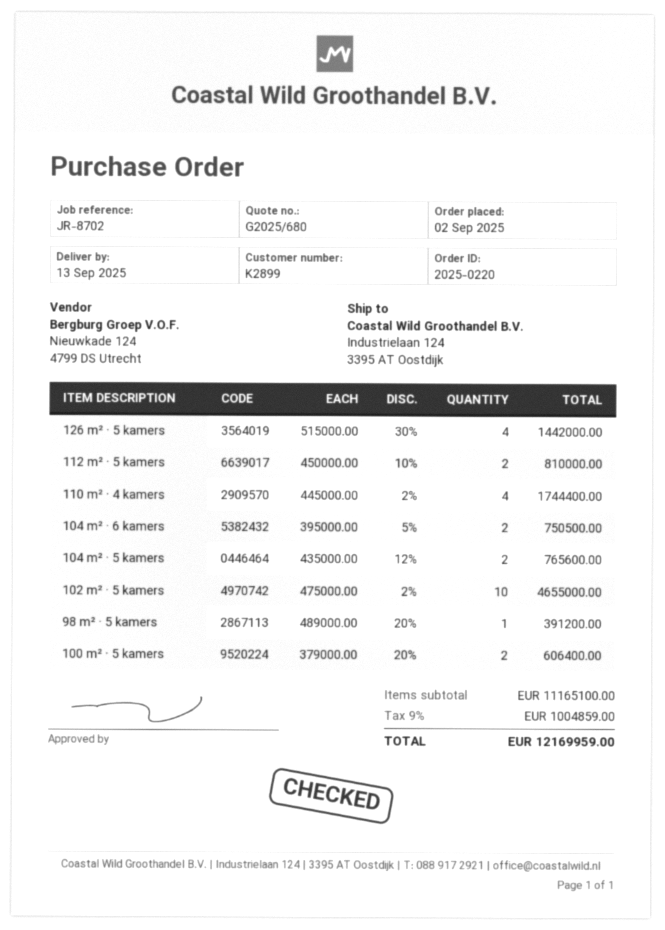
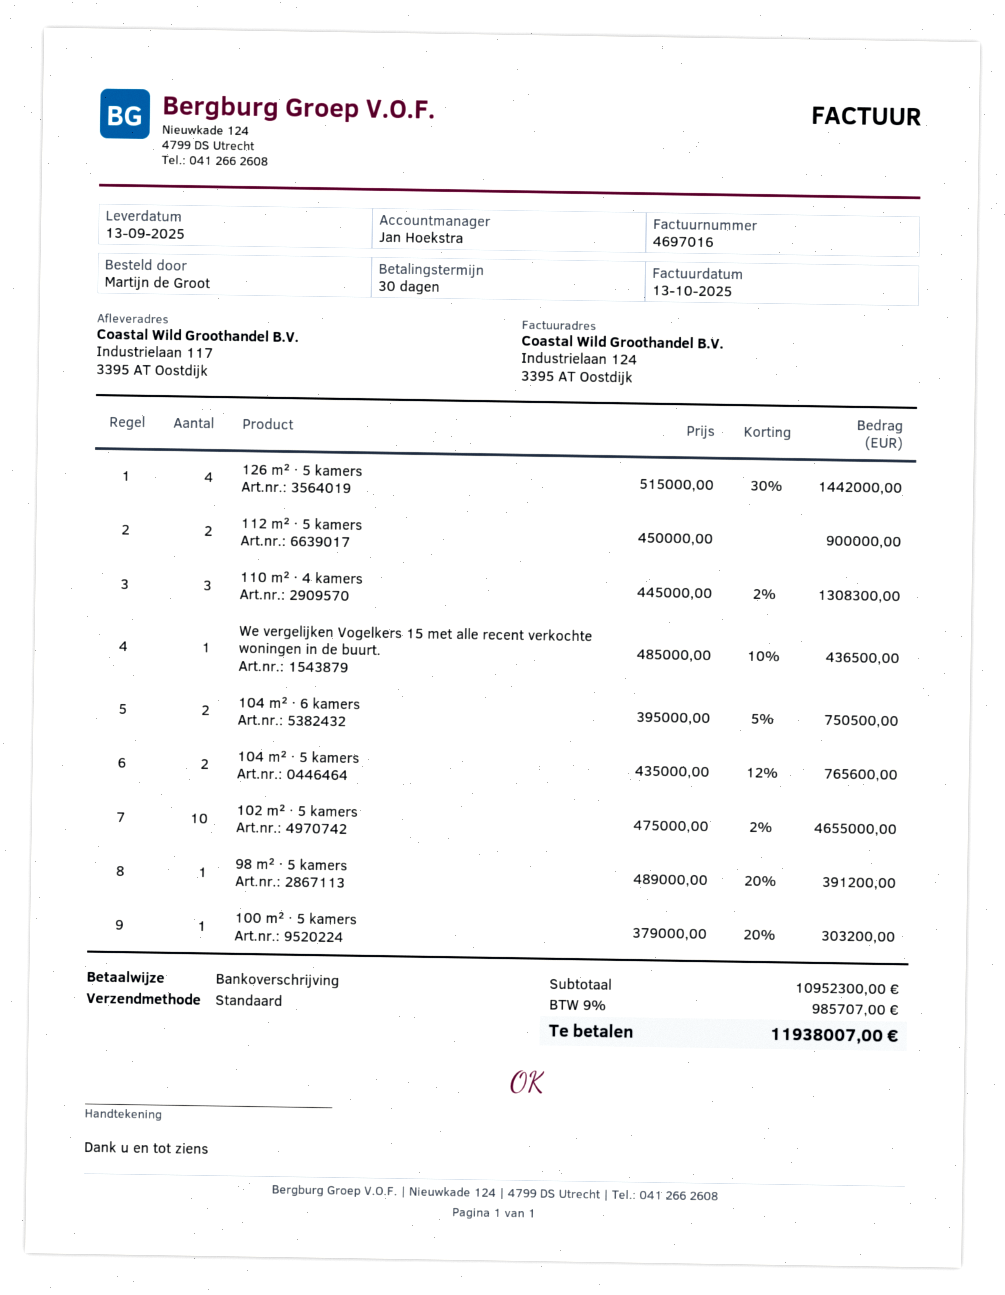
ship to: Industrielaan 124, 3395 AT Oostdijk -> Industrielaan 117, 3395 AT Oostdijk
112 m² · 5 kamers: 2 x 450000.00 - 10% = 810000.00 -> 2 x 450000.00 = 900000.00
110 m² · 4 kamers: 4 x 445000.00 - 2% = 1744400.00 -> 3 x 445000.00 - 2% = 1308300.00
100 m² · 5 kamers: 2 x 379000.00 - 20% = 606400.00 -> 1 x 379000.00 - 20% = 303200.00
We vergelijken Vogelkers 15 met alle recent verkochte woningen in de buurt.: none -> 1 x 485000.00 - 10% = 436500.00
subtotal: 11165100.00 -> 10952300.00
tax: 9% = 1004859.00 -> 9% = 985707.00
total: 12169959.00 -> 11938007.00

